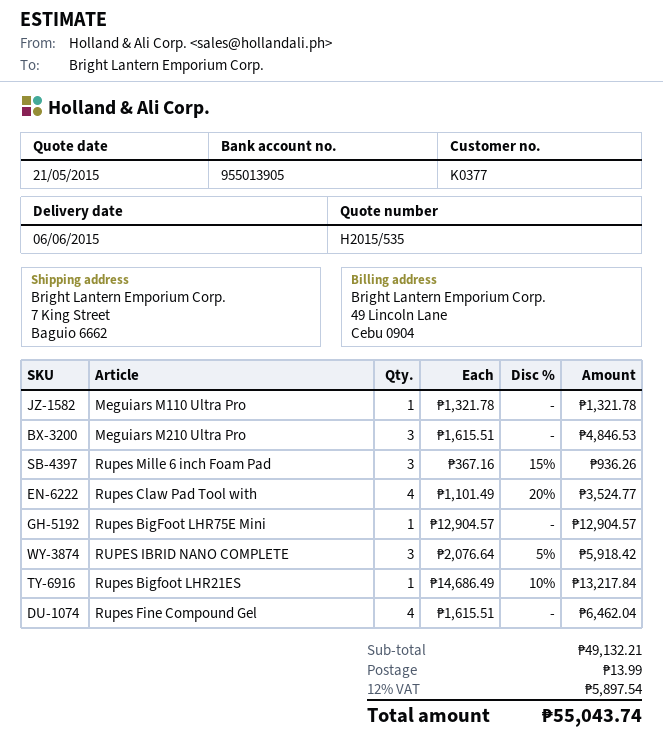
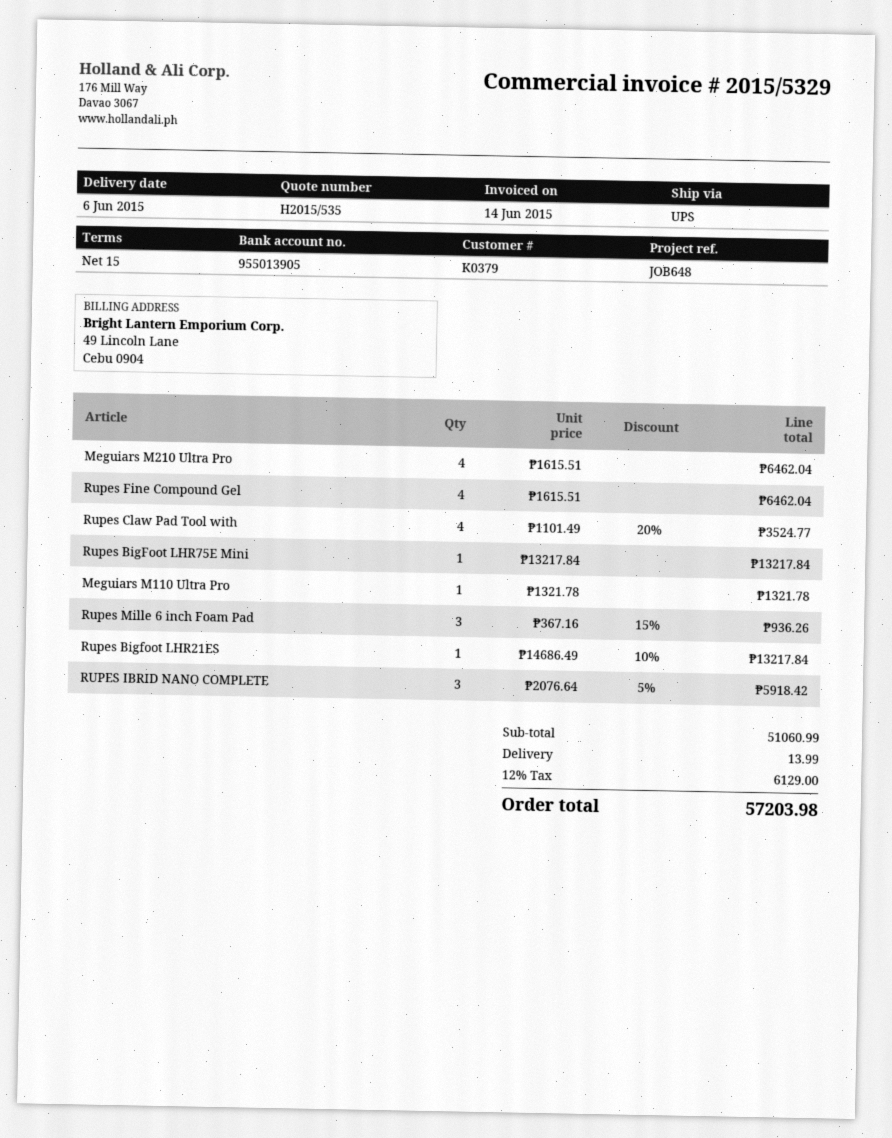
customer number: K0377 -> K0379
Meguiars M210 Ultra Pro: 3 x 1615.51 = 4846.53 -> 4 x 1615.51 = 6462.04
Rupes BigFoot LHR75E Mini: 1 x 12904.57 = 12904.57 -> 1 x 13217.84 = 13217.84
subtotal: 49132.21 -> 51060.99
tax: 12% = 5897.54 -> 12% = 6129.00
total: 55043.74 -> 57203.98

